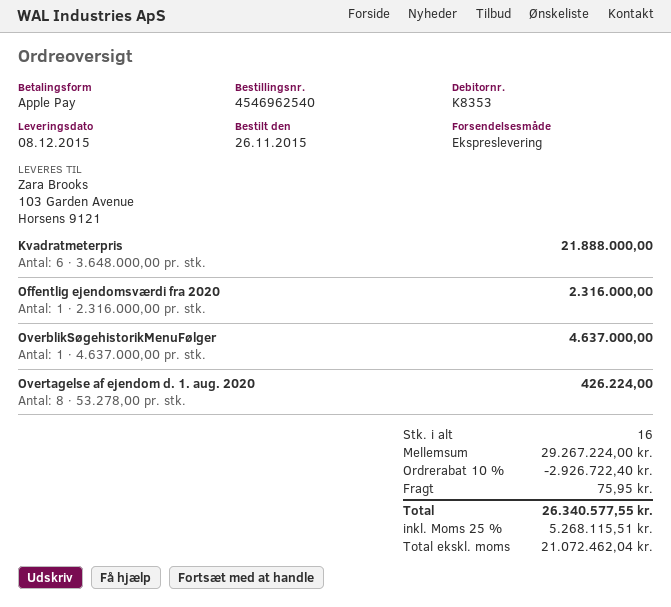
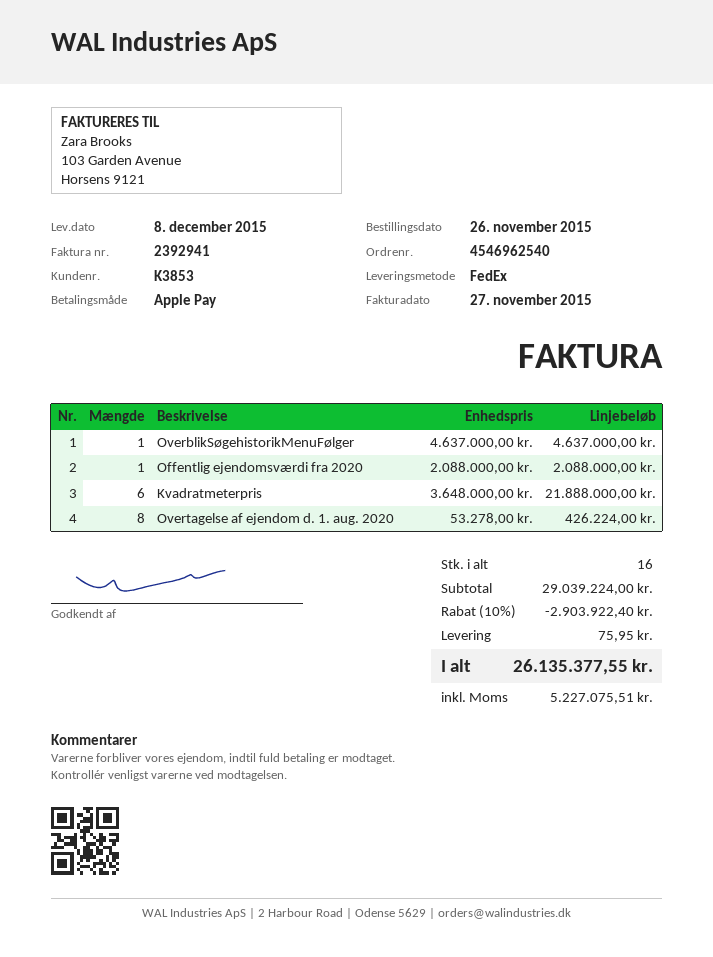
customer number: K8353 -> K3853
shipping method: express -> FedEx
Offentlig ejendomsværdi fra 2020: 1 x 2316000.00 = 2316000.00 -> 1 x 2088000.00 = 2088000.00
subtotal: 29267224.00 -> 29039224.00
discount: 10% = 2926722.40 -> 10% = 2903922.40
tax: 5268115.51 -> 5227075.51
total: 26340577.55 -> 26135377.55

